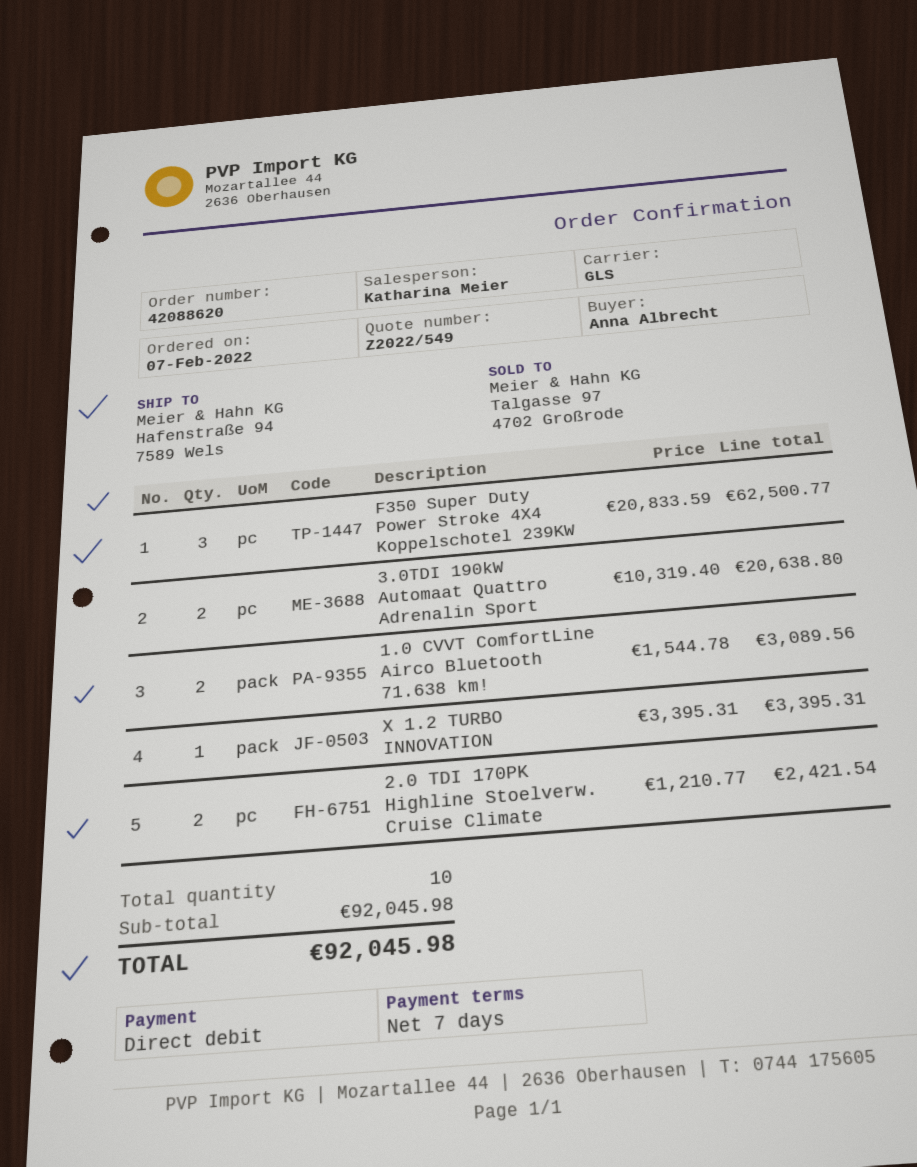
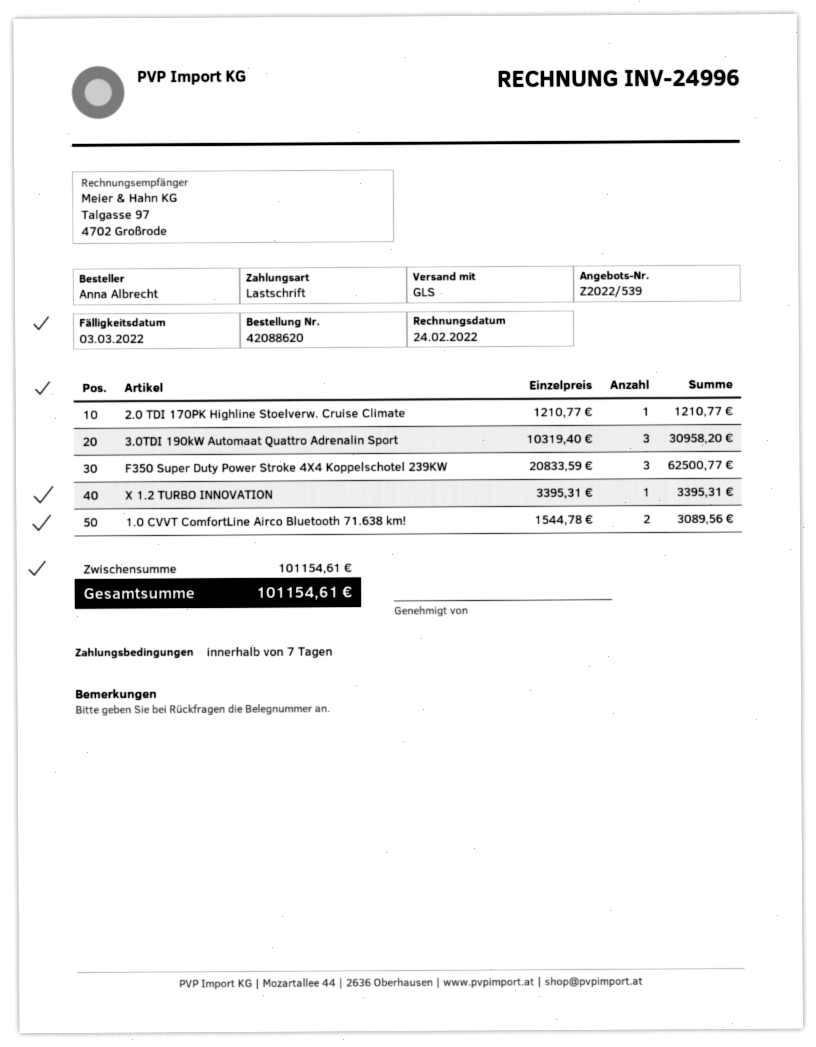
quote number: Z2022/549 -> Z2022/539
3.0TDI 190kW Automaat Quattro Adrenalin Sport: 2 x 10319.40 = 20638.80 -> 3 x 10319.40 = 30958.20
2.0 TDI 170PK Highline Stoelverw. Cruise Climate: 2 x 1210.77 = 2421.54 -> 1 x 1210.77 = 1210.77
subtotal: 92045.98 -> 101154.61
total: 92045.98 -> 101154.61

